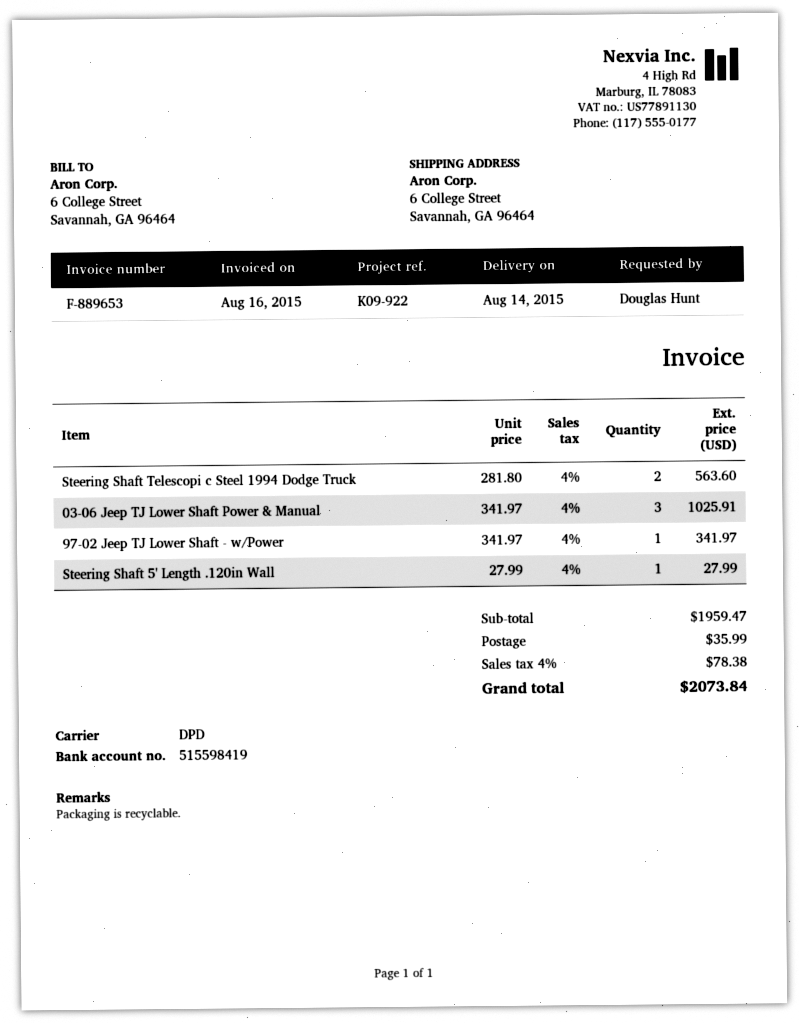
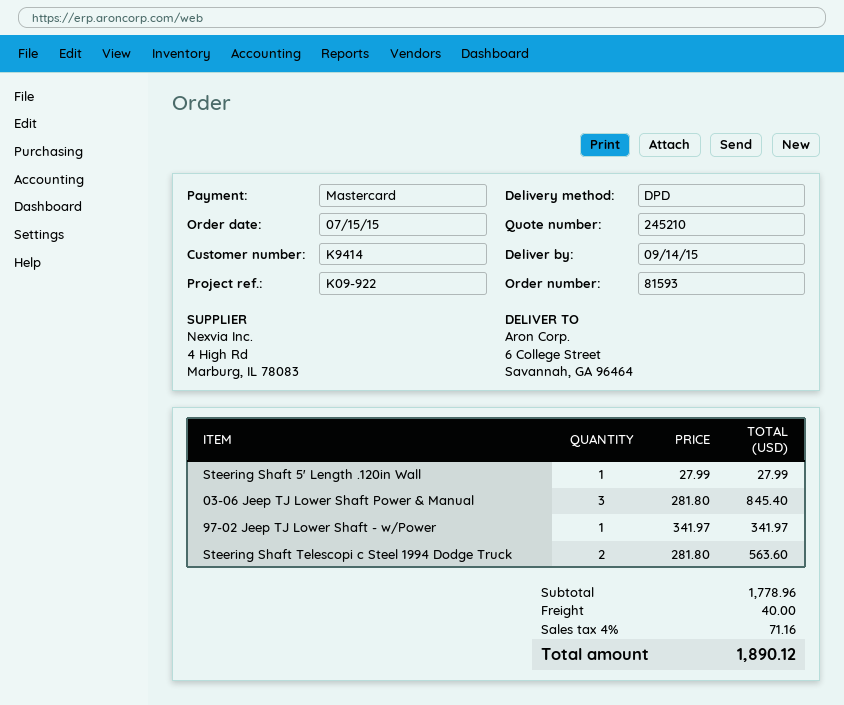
delivery date: 2015-08-14 -> 2015-09-14
03-06 Jeep TJ Lower Shaft Power & Manual: 3 x 341.97 = 1025.91 -> 3 x 281.80 = 845.40
subtotal: 1959.47 -> 1778.96
shipping: 35.99 -> 40.00
tax: 4% = 78.38 -> 4% = 71.16
total: 2073.84 -> 1890.12

